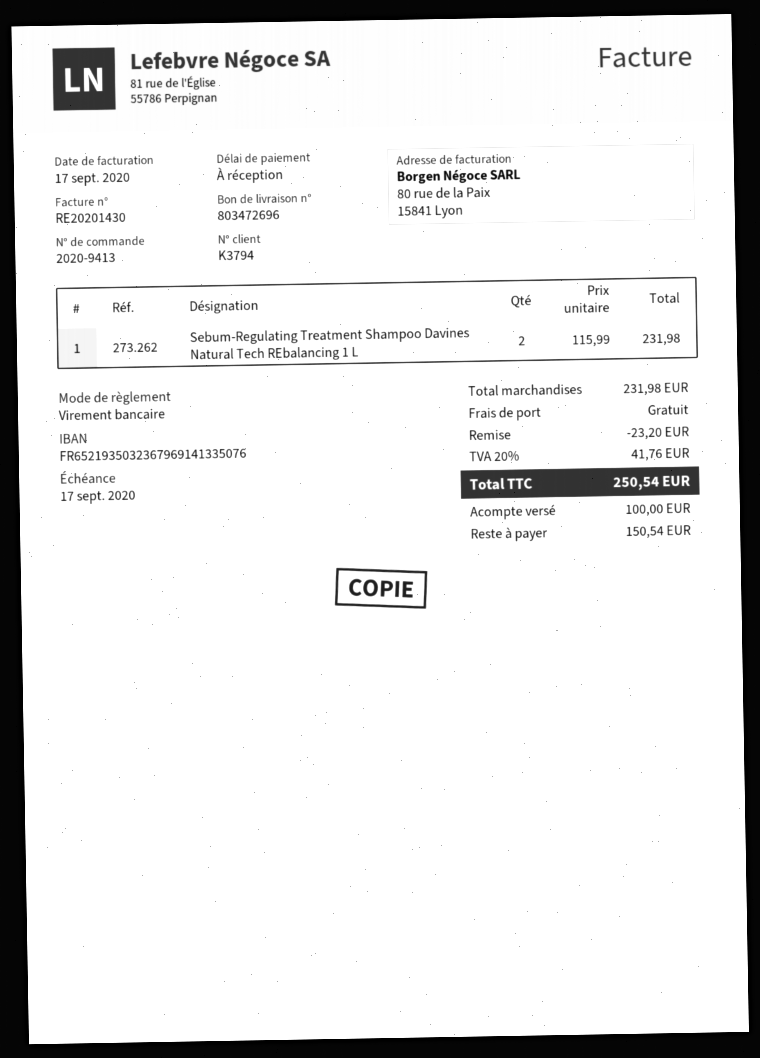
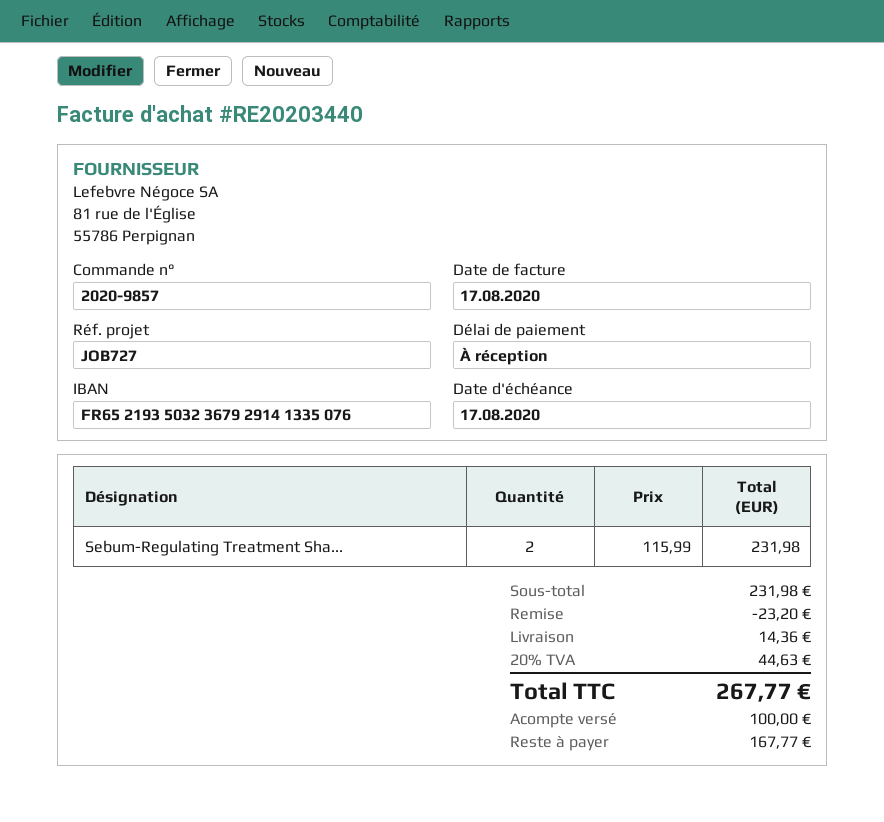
order number: 2020-9413 -> 2020-9857
invoice number: RE20201430 -> RE20203440
invoice date: 2020-09-17 -> 2020-08-17
due date: 2020-09-17 -> 2020-08-17
bank account: FR6521935032367969141335076 -> FR6521935032367929141335076
shipping: 0.00 -> 14.36
tax: 20% = 41.76 -> 20% = 44.63
total: 250.54 -> 267.77
balance: 150.54 -> 167.77

